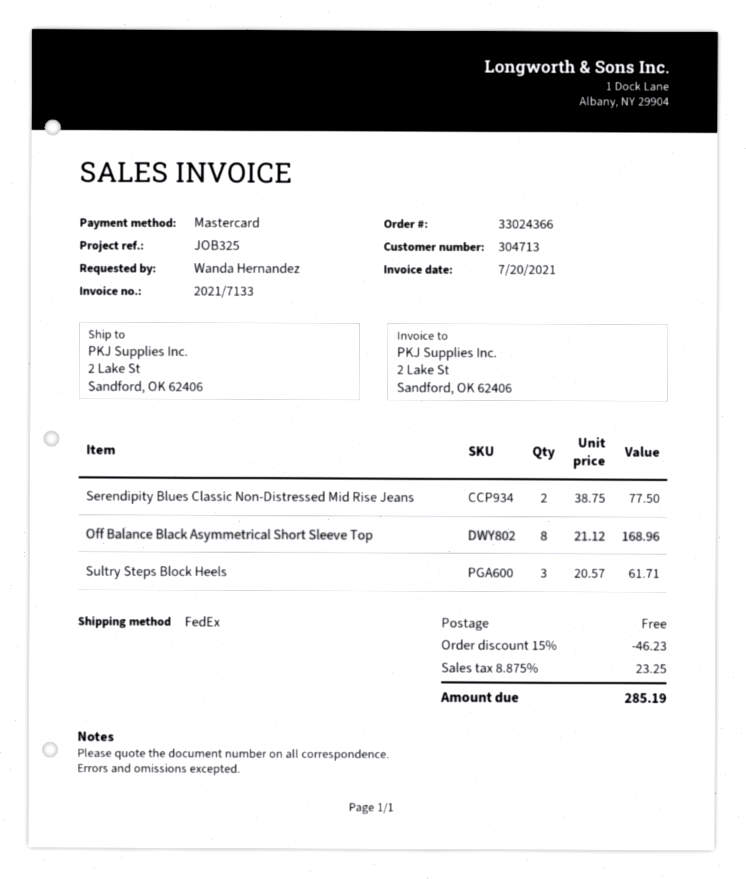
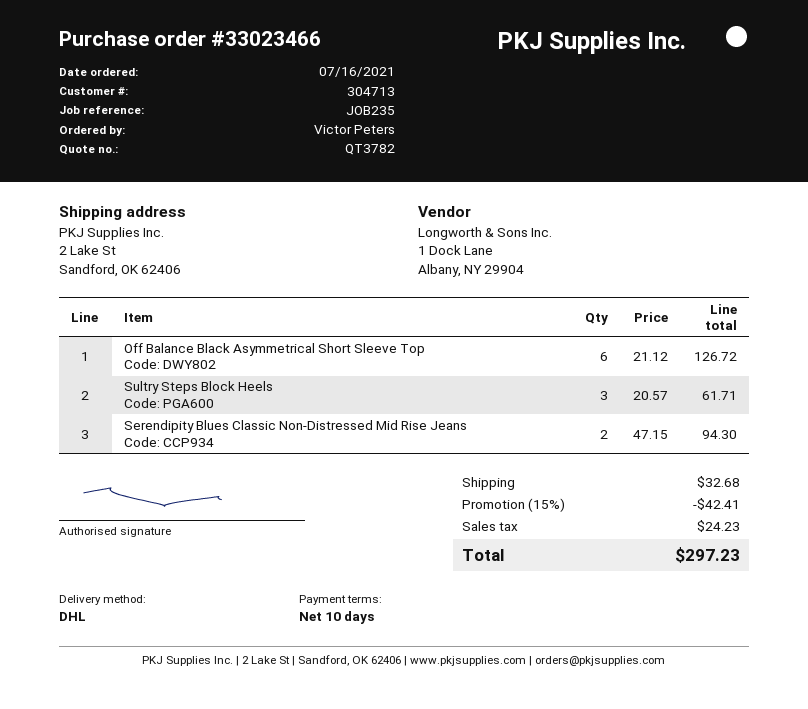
order number: 33024366 -> 33023466
reference: JOB325 -> JOB235
ordered by: Wanda Hernandez -> Victor Peters
shipping method: FedEx -> DHL
Serendipity Blues Classic Non-Distressed Mid Rise Jeans: 2 x 38.75 = 77.50 -> 2 x 47.15 = 94.30
Off Balance Black Asymmetrical Short Sleeve Top: 8 x 21.12 = 168.96 -> 6 x 21.12 = 126.72
discount: 15% = 46.23 -> 15% = 42.41
shipping: 0.00 -> 32.68
tax: 23.25 -> 24.23
total: 285.19 -> 297.23

